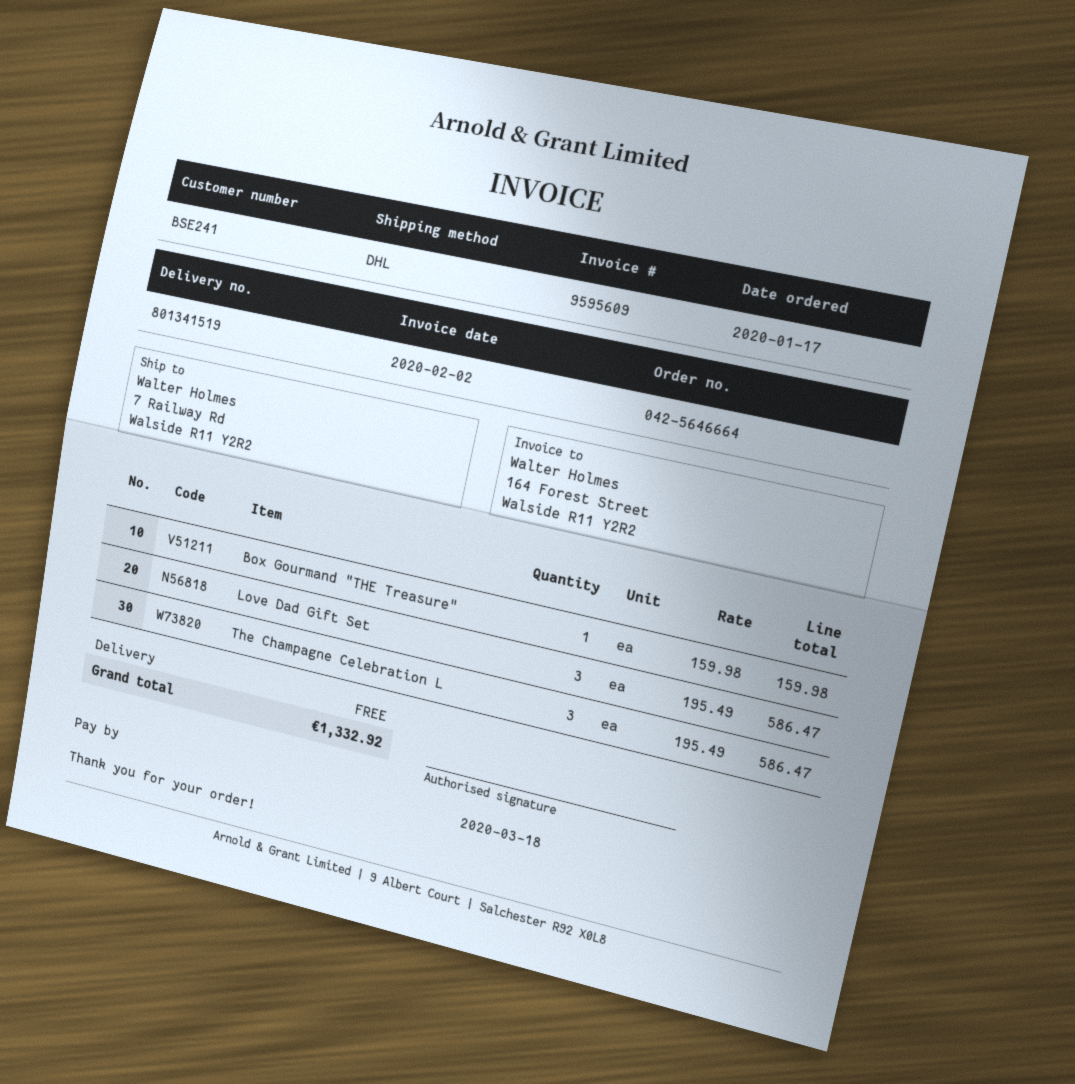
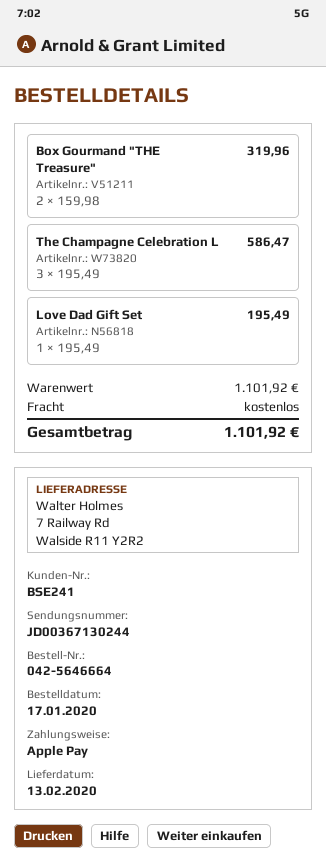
Box Gourmand "THE Treasure": 1 x 159.98 = 159.98 -> 2 x 159.98 = 319.96
Love Dad Gift Set: 3 x 195.49 = 586.47 -> 1 x 195.49 = 195.49
total: 1332.92 -> 1101.92

